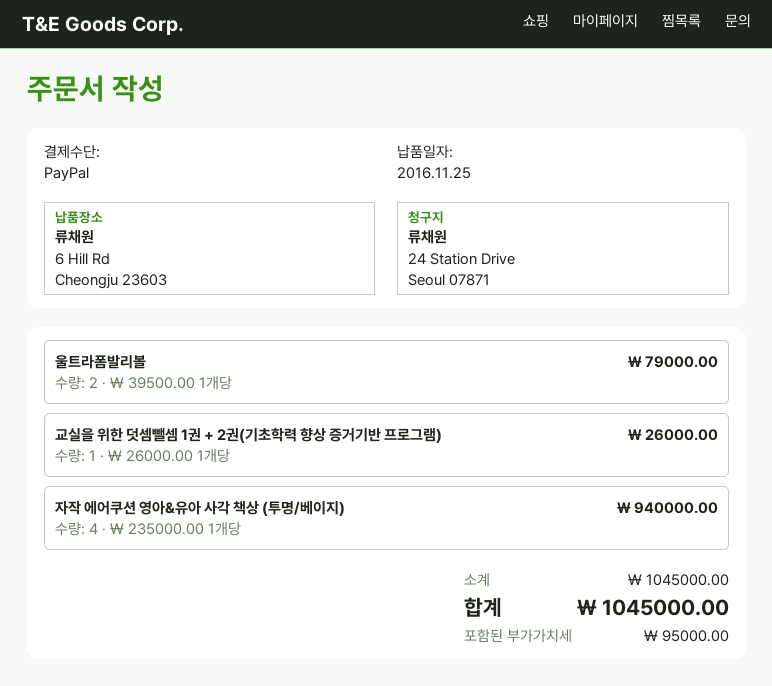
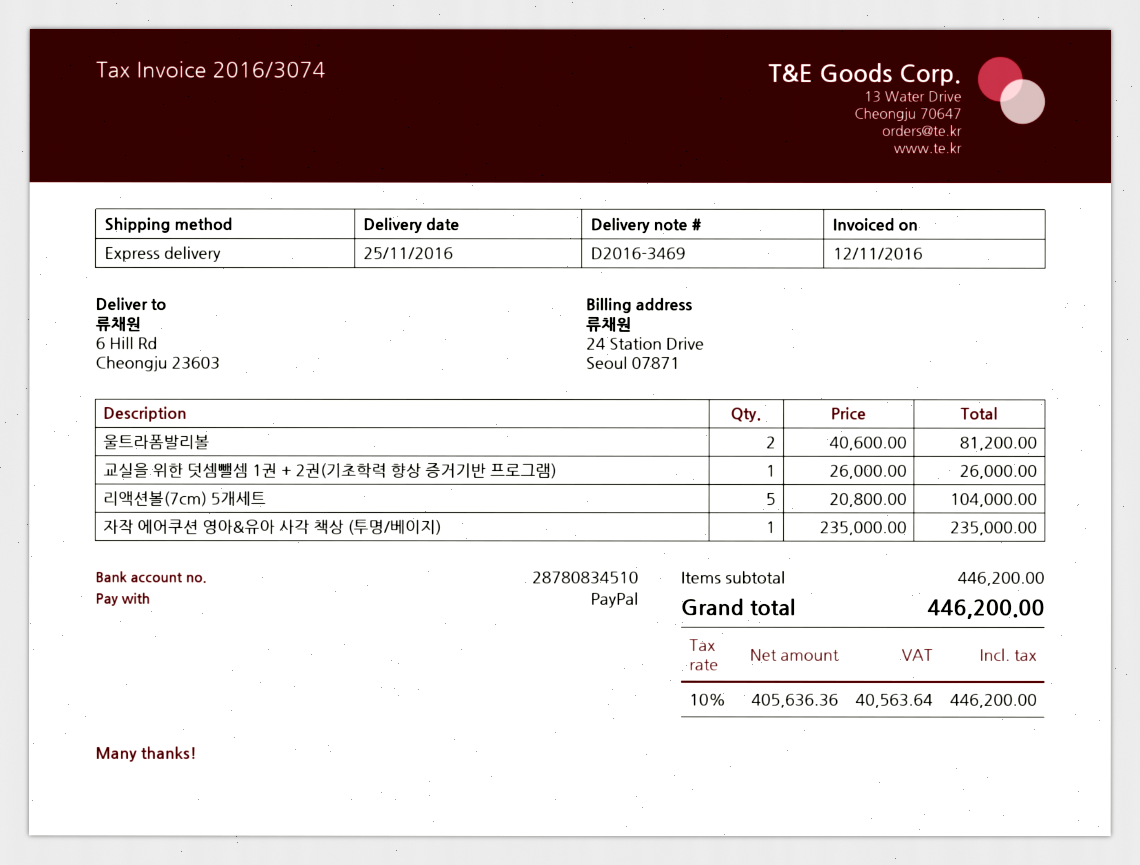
울트라폼발리볼: 2 x 39500.00 = 79000.00 -> 2 x 40600.00 = 81200.00
자작 에어쿠션 영아&유아 사각 책상 (투명/베이지): 4 x 235000.00 = 940000.00 -> 1 x 235000.00 = 235000.00
리액션볼(7cm) 5개세트: none -> 5 x 20800.00 = 104000.00
subtotal: 1045000.00 -> 446200.00
tax: 95000.00 -> 40563.64
total: 1045000.00 -> 446200.00

